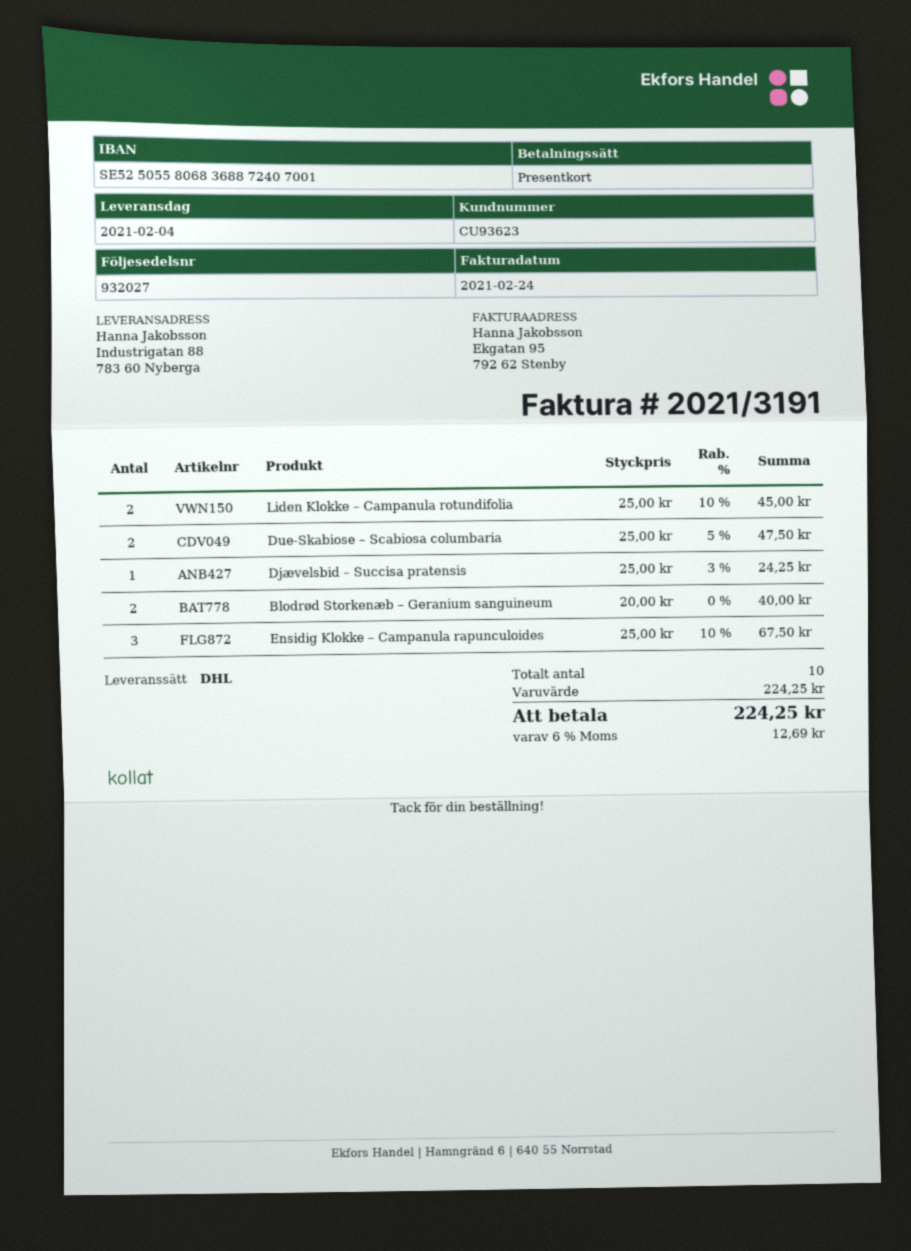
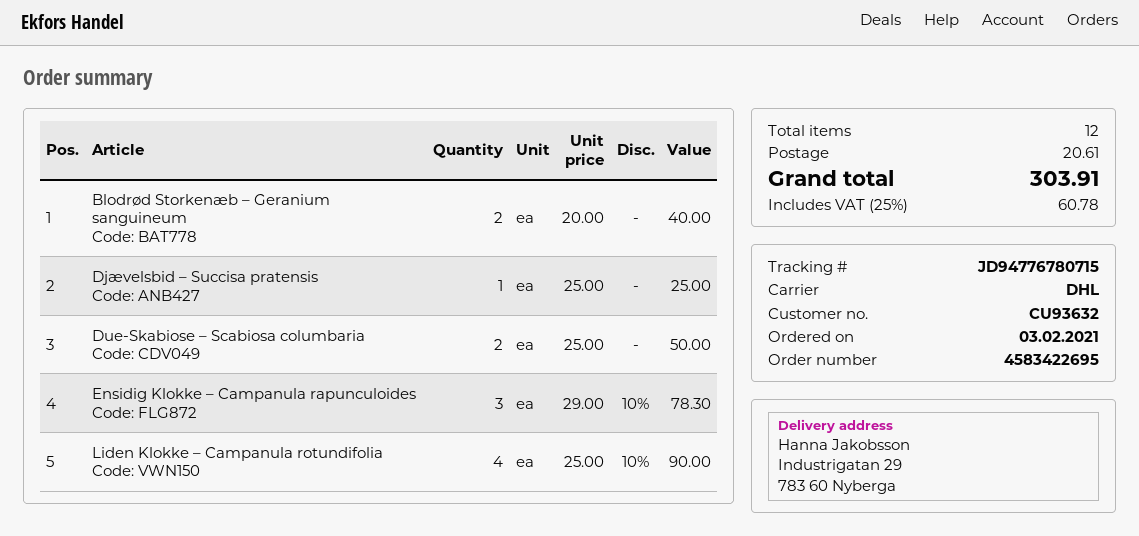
customer number: CU93623 -> CU93632
ship to: Industrigatan 88, 783 60 Nyberga -> Industrigatan 29, 783 60 Nyberga
Liden Klokke – Campanula rotundifolia: 2 x 25.00 - 10% = 45.00 -> 4 x 25.00 - 10% = 90.00
Due-Skabiose – Scabiosa columbaria: 2 x 25.00 - 5% = 47.50 -> 2 x 25.00 = 50.00
Djævelsbid – Succisa pratensis: 1 x 25.00 - 3% = 24.25 -> 1 x 25.00 = 25.00
Ensidig Klokke – Campanula rapunculoides: 3 x 25.00 - 10% = 67.50 -> 3 x 29.00 - 10% = 78.30
total quantity: 10 -> 12
shipping: none -> 20.61
tax: 6% = 12.69 -> 25% = 60.78
total: 224.25 -> 303.91

